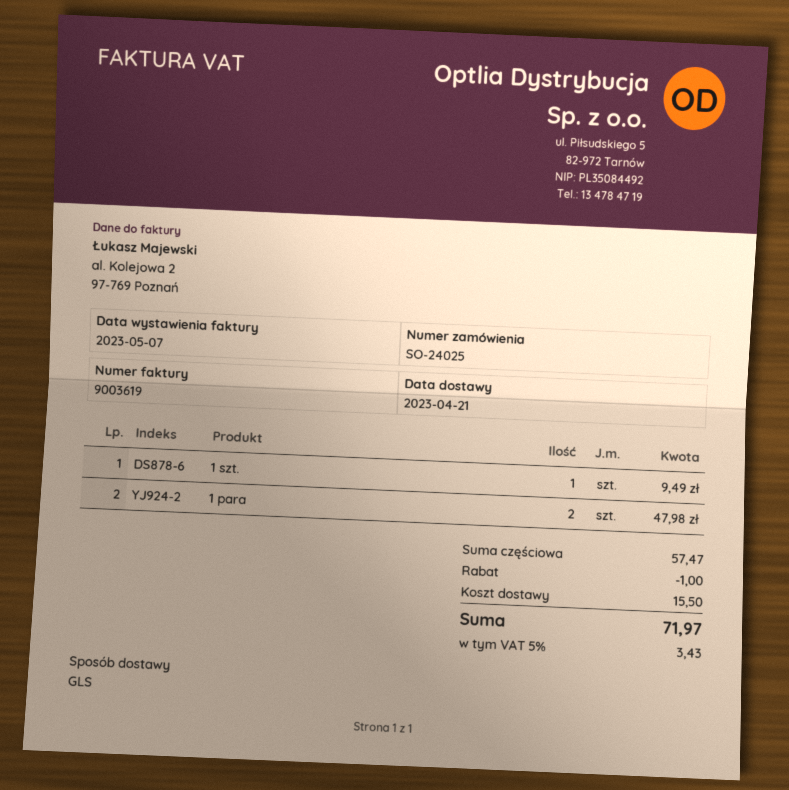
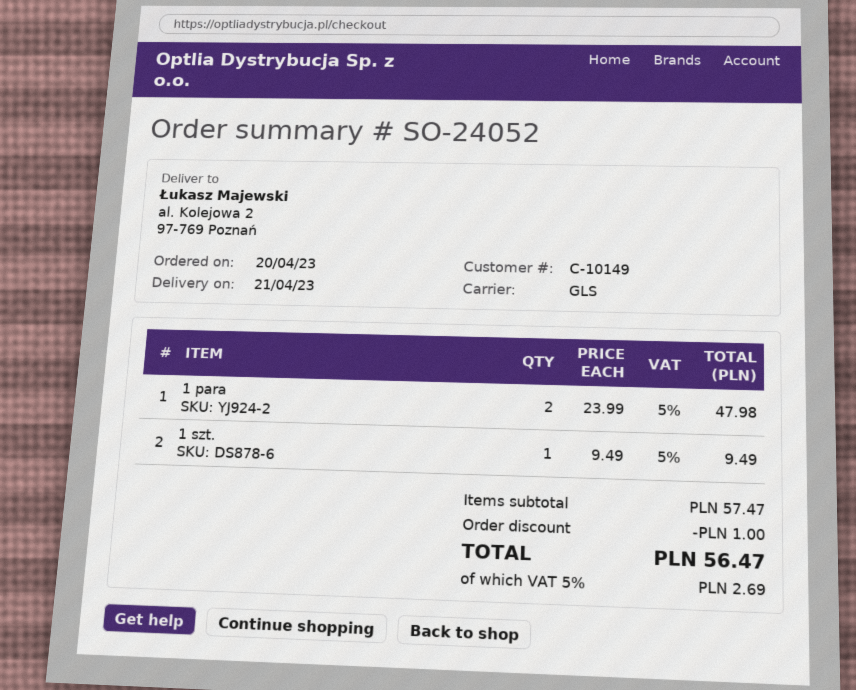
order number: SO-24025 -> SO-24052
shipping: 15.50 -> none
tax: 5% = 3.43 -> 5% = 2.69
total: 71.97 -> 56.47

